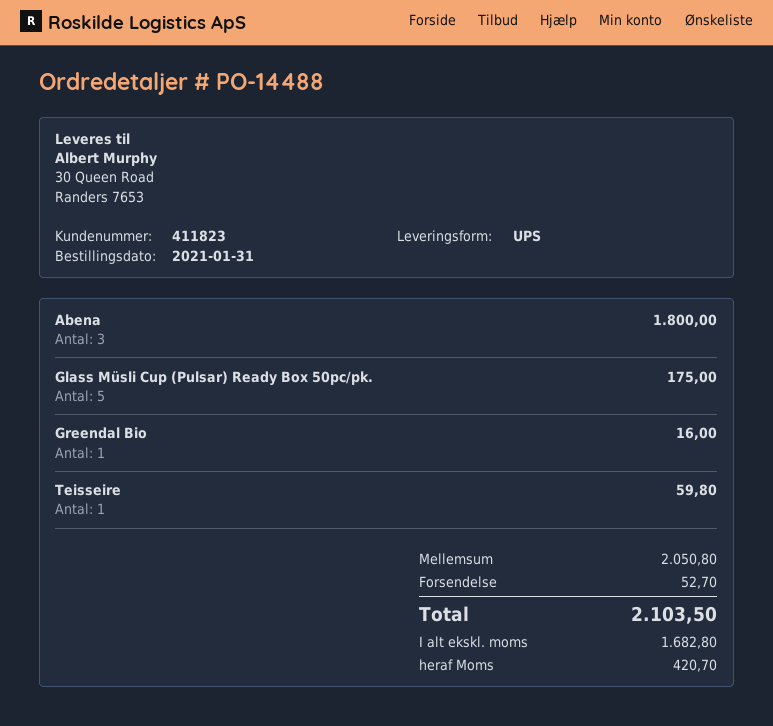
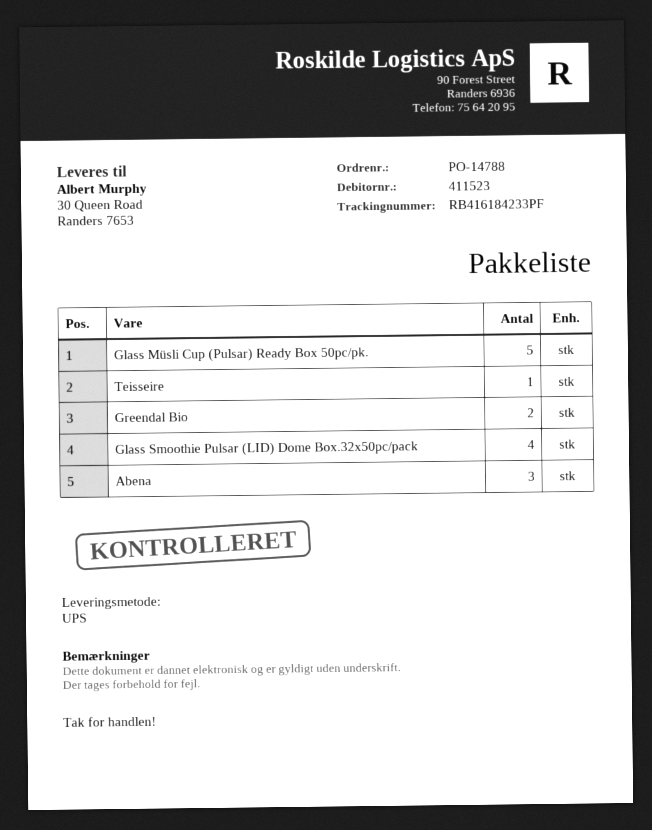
order number: PO-14488 -> PO-14788
customer number: 411823 -> 411523
Greendal Bio: 1 -> 2
Glass Smoothie Pulsar (LID) Dome Box.32x50pc/pack: none -> 4

